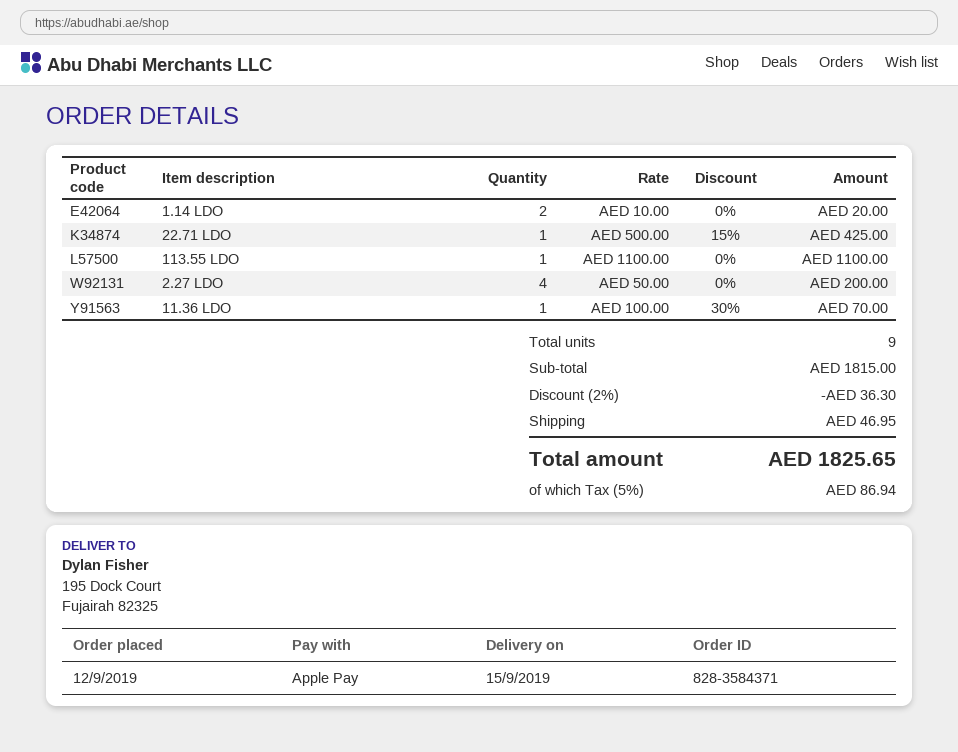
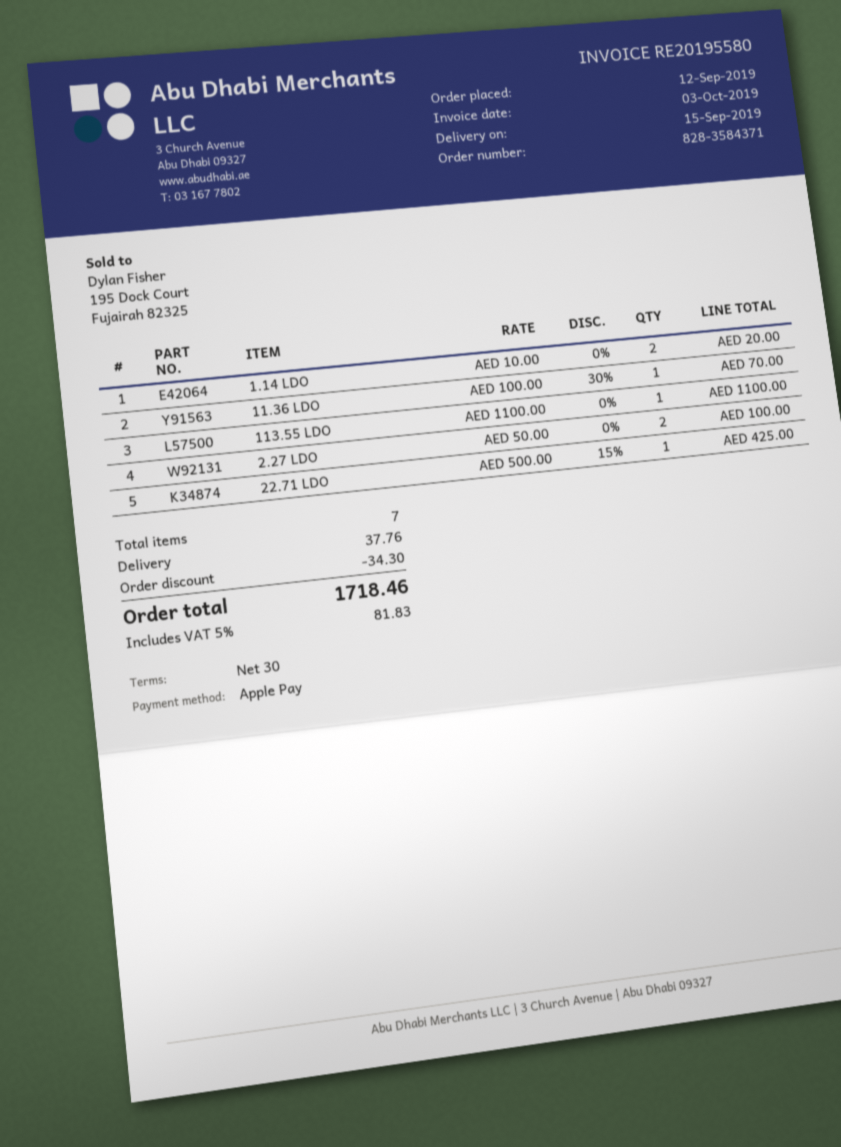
2.27 LDO: 4 x 50.00 = 200.00 -> 2 x 50.00 = 100.00
total quantity: 9 -> 7
discount: 36.30 -> 34.30
shipping: 46.95 -> 37.76
tax: 5% = 86.94 -> 5% = 81.83
total: 1825.65 -> 1718.46

